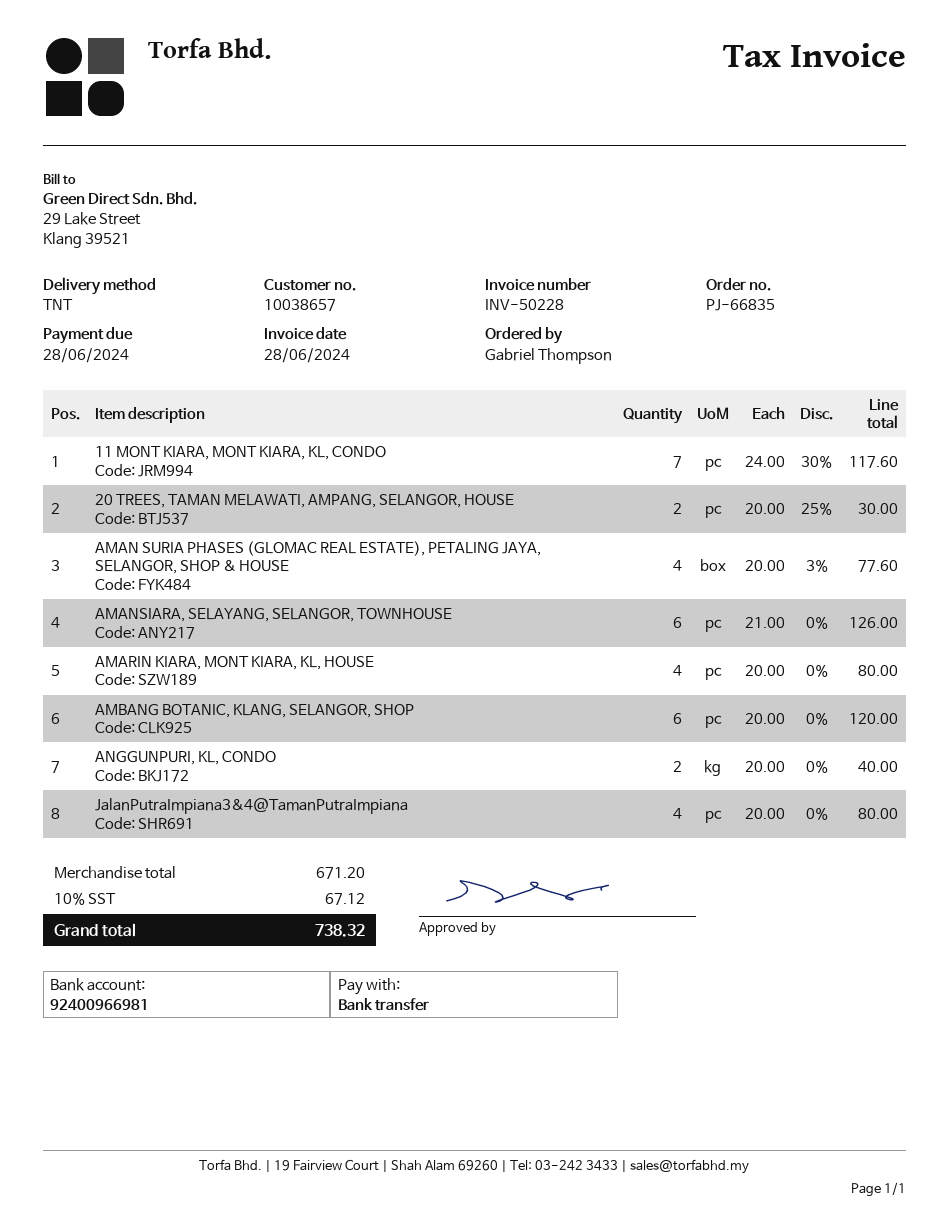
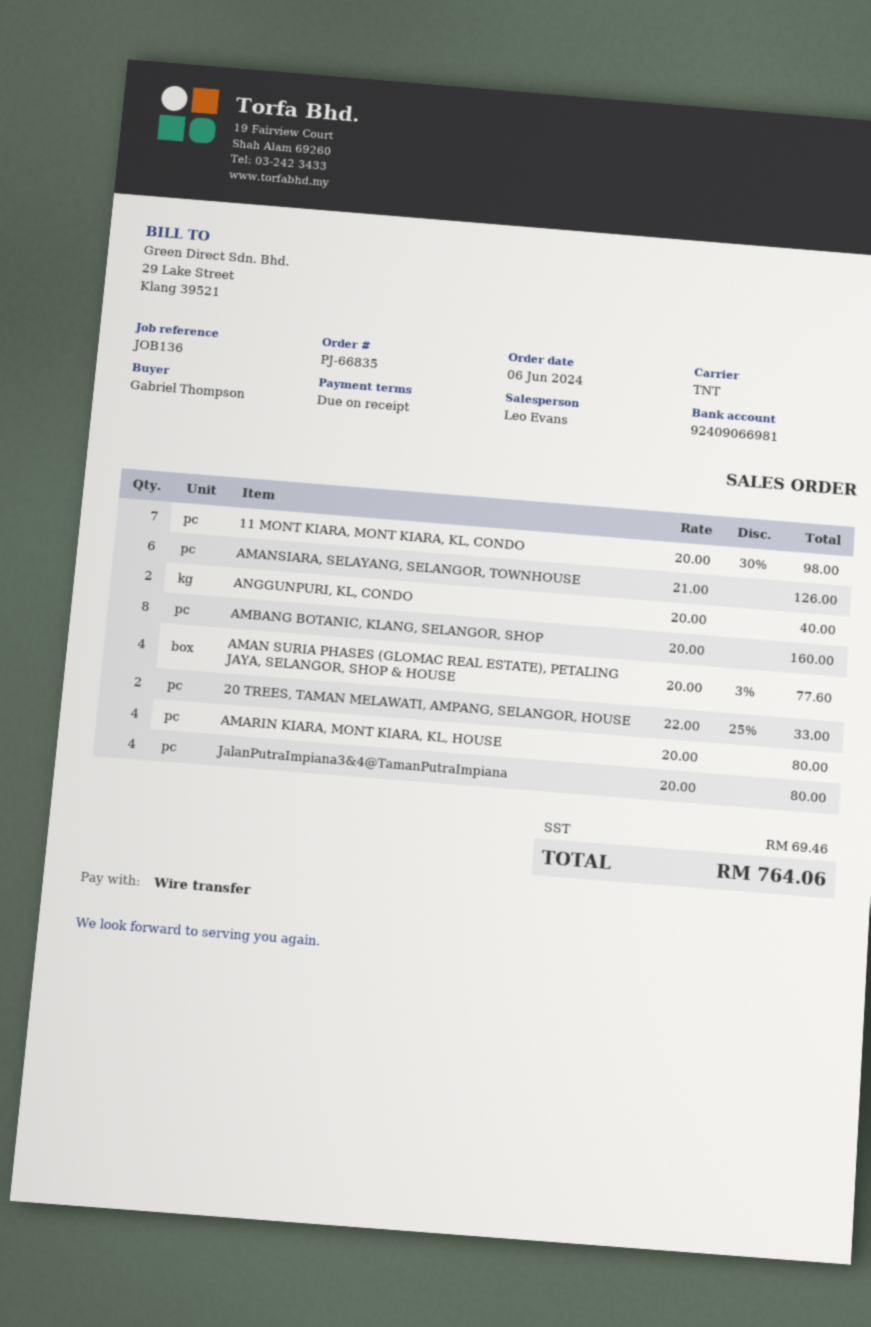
bank account: 92400966981 -> 92409066981
11 MONT KIARA, MONT KIARA, KL, CONDO: 7 x 24.00 - 30% = 117.60 -> 7 x 20.00 - 30% = 98.00
20 TREES, TAMAN MELAWATI, AMPANG, SELANGOR, HOUSE: 2 x 20.00 - 25% = 30.00 -> 2 x 22.00 - 25% = 33.00
AMBANG BOTANIC, KLANG, SELANGOR, SHOP: 6 x 20.00 = 120.00 -> 8 x 20.00 = 160.00
tax: 67.12 -> 69.46
total: 738.32 -> 764.06

